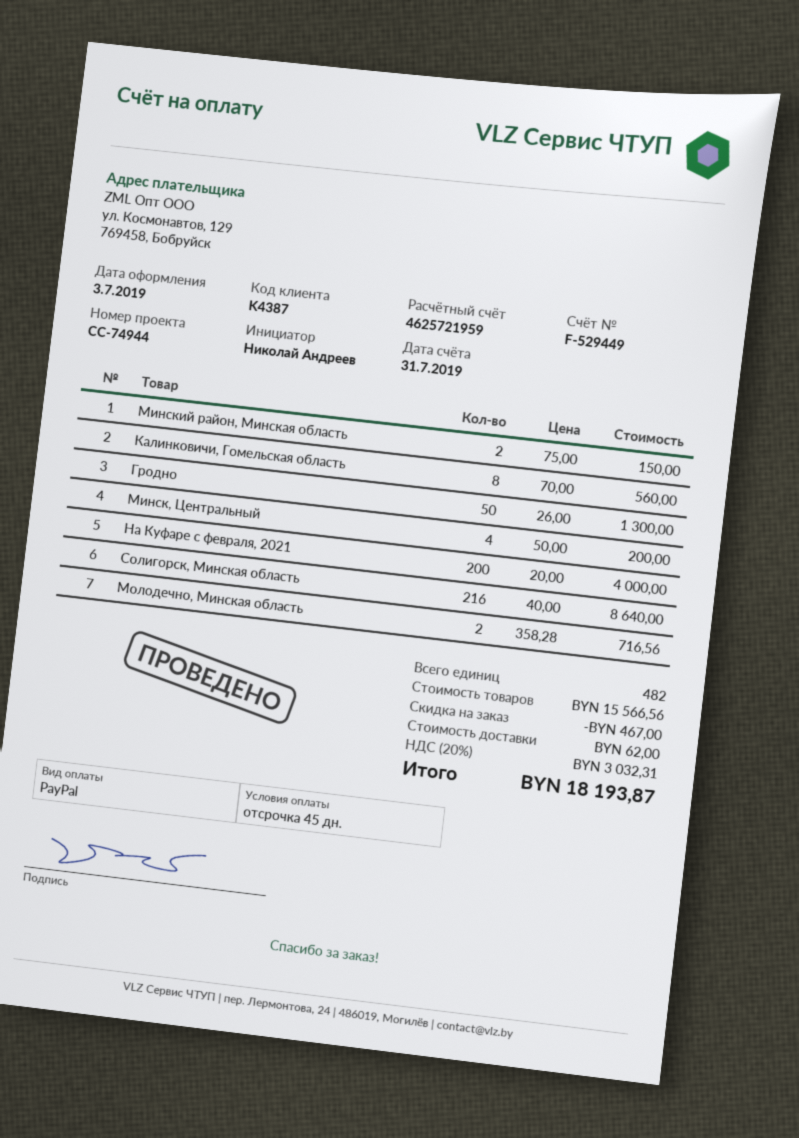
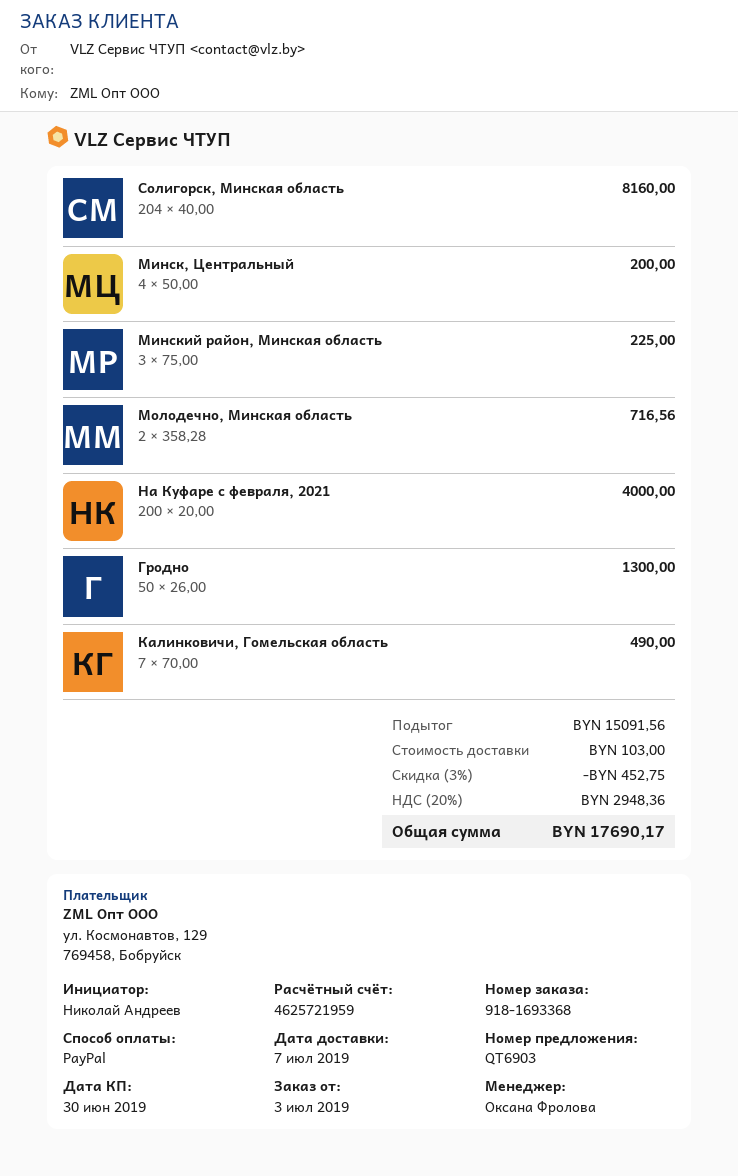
Минский район, Минская область: 2 x 75.00 = 150.00 -> 3 x 75.00 = 225.00
Калинковичи, Гомельская область: 8 x 70.00 = 560.00 -> 7 x 70.00 = 490.00
Солигорск, Минская область: 216 x 40.00 = 8640.00 -> 204 x 40.00 = 8160.00
subtotal: 15566.56 -> 15091.56
discount: 467.00 -> 452.75
shipping: 62.00 -> 103.00
tax: 20% = 3032.31 -> 20% = 2948.36
total: 18193.87 -> 17690.17

